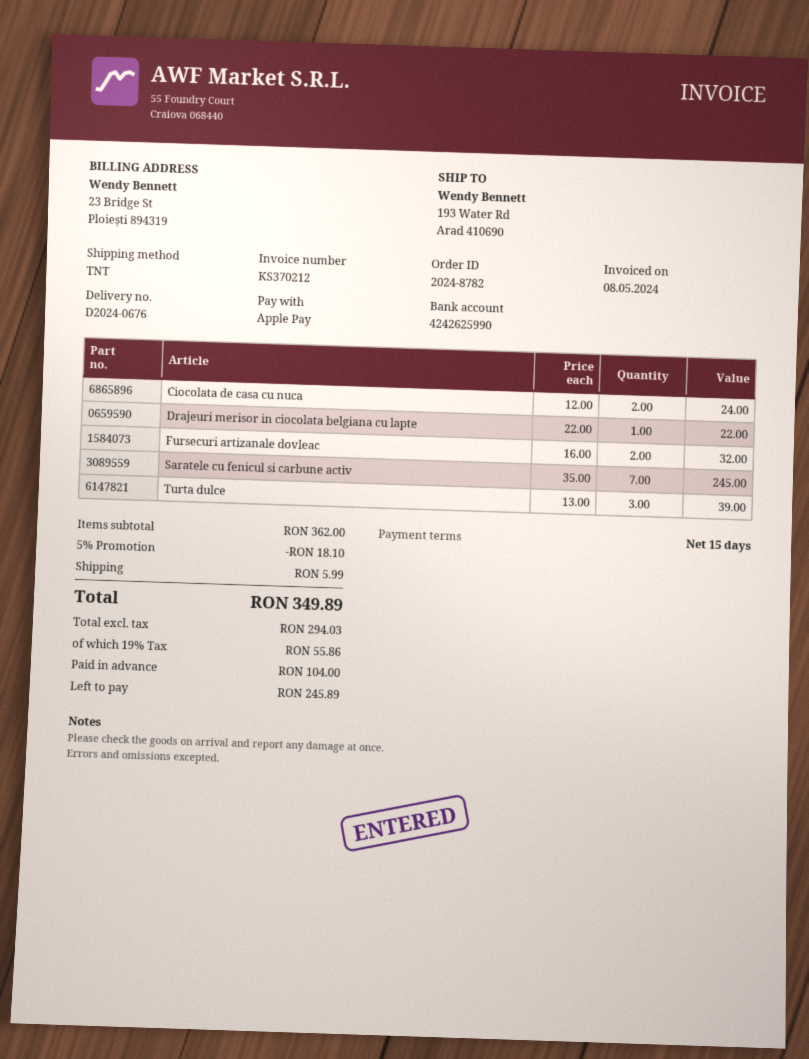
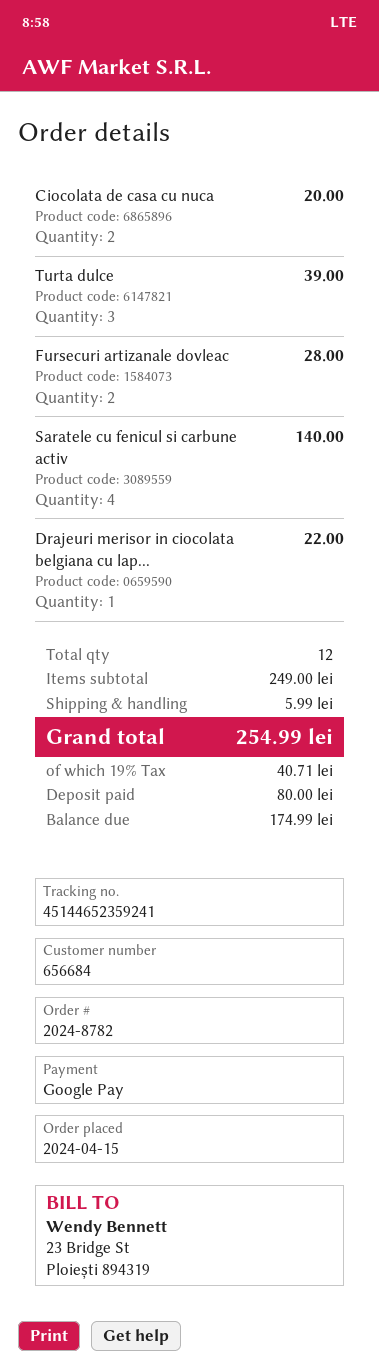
payment method: Apple Pay -> Google Pay
Ciocolata de casa cu nuca: 2 for 24.00 -> 2 for 20.00
Fursecuri artizanale dovleac: 2 for 32.00 -> 2 for 28.00
Saratele cu fenicul si carbune activ: 7 for 245.00 -> 4 for 140.00
subtotal: 362.00 -> 249.00
discount: 5% = 18.10 -> none
tax: 19% = 55.86 -> 19% = 40.71
total: 349.89 -> 254.99
deposit: 104.00 -> 80.00
balance: 245.89 -> 174.99

